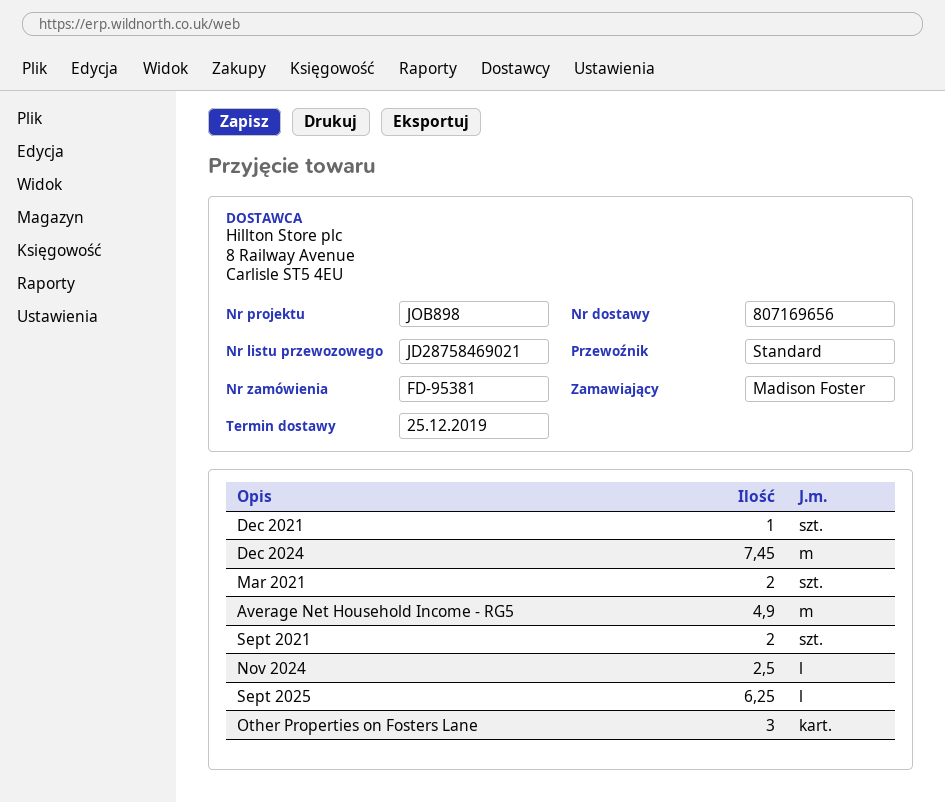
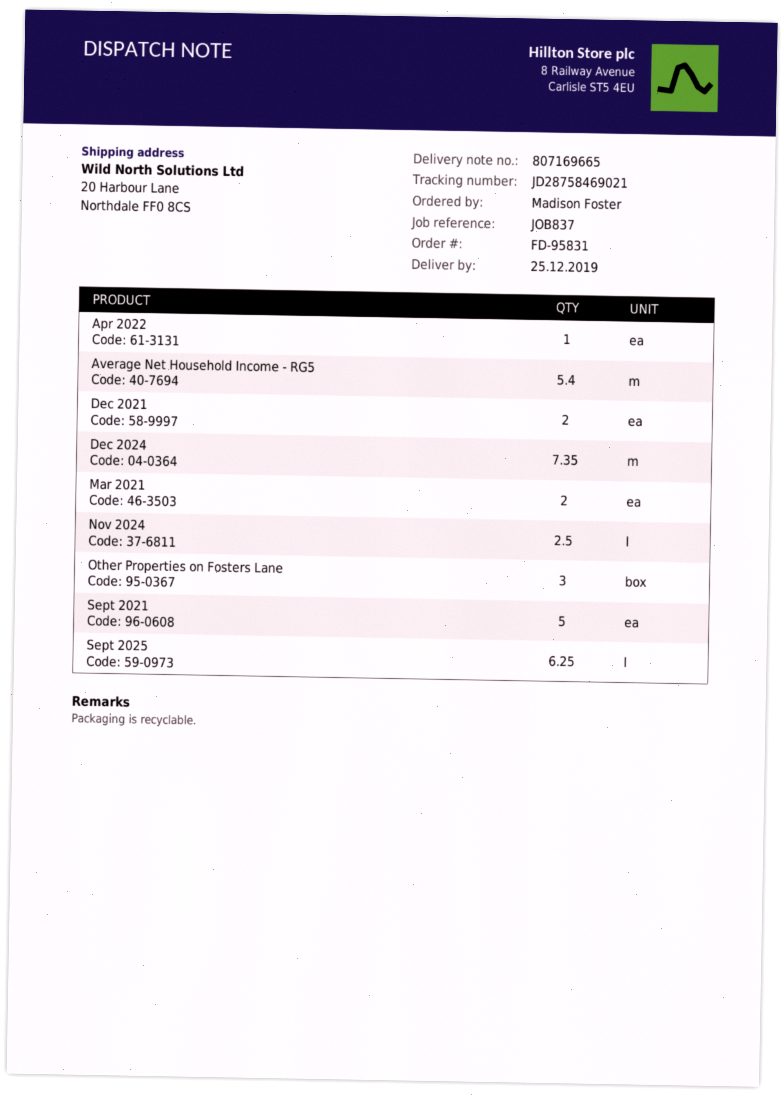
order number: FD-95381 -> FD-95831
delivery note number: 807169656 -> 807169665
reference: JOB898 -> JOB837
Dec 2021: 1 -> 2
Dec 2024: 7.45 -> 7.35
Average Net Household Income - RG5: 4.9 -> 5.4
Sept 2021: 2 -> 5
Apr 2022: none -> 1

